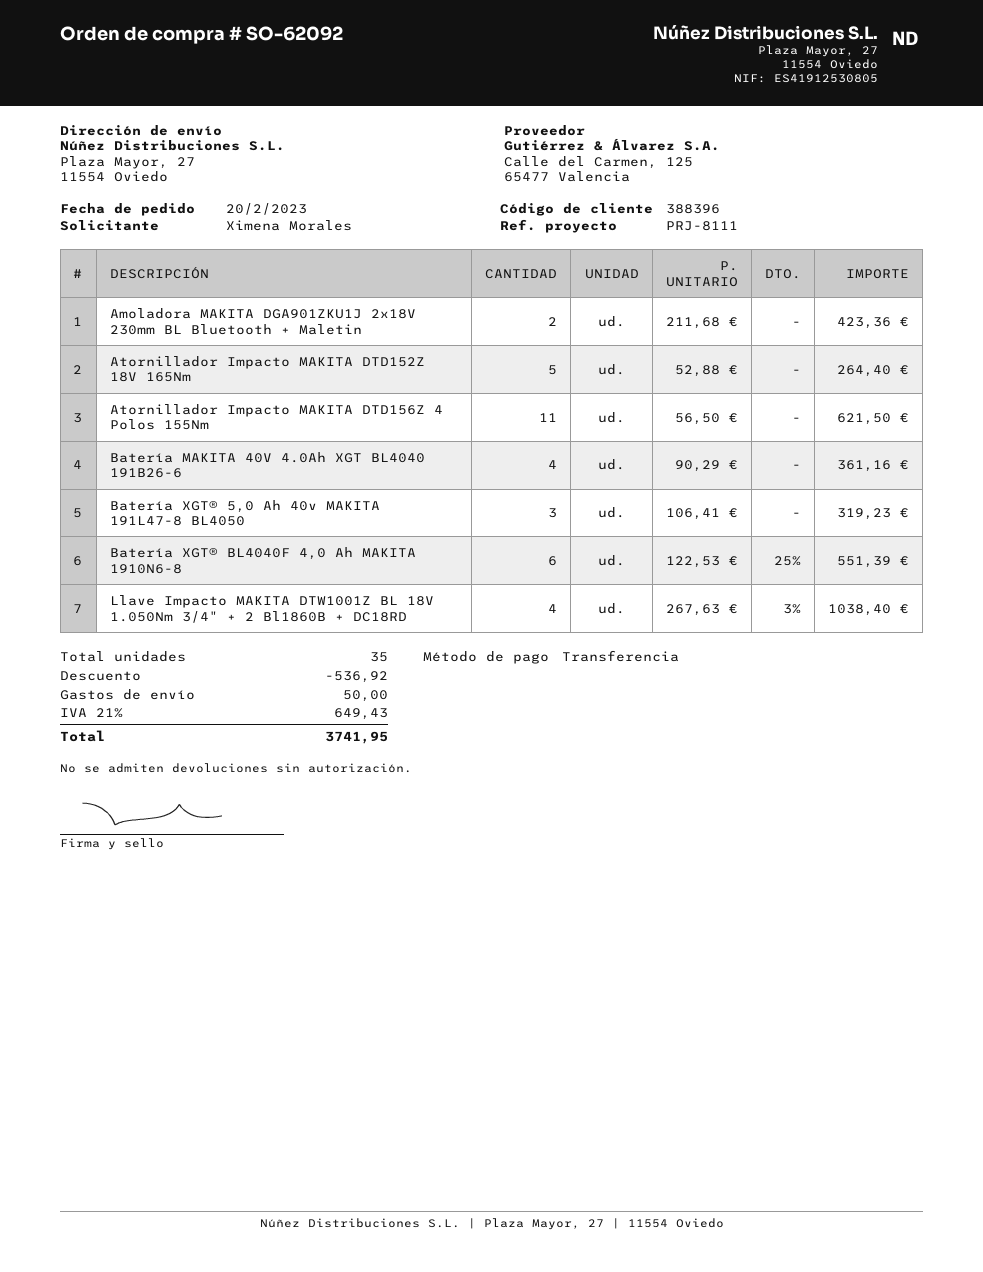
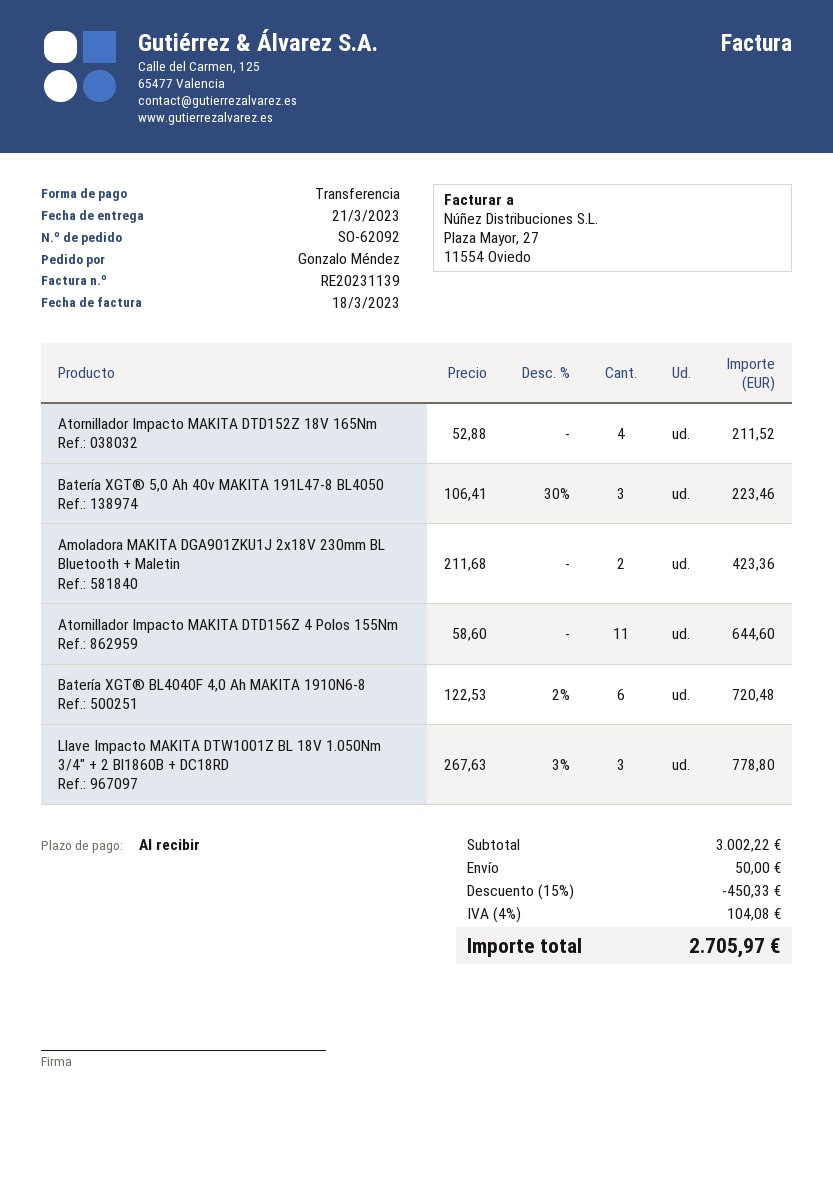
ordered by: Ximena Morales -> Gonzalo Méndez
Atornillador Impacto MAKITA DTD152Z 18V 165Nm: 5 x 52.88 = 264.40 -> 4 x 52.88 = 211.52
Atornillador Impacto MAKITA DTD156Z 4 Polos 155Nm: 11 x 56.50 = 621.50 -> 11 x 58.60 = 644.60
Batería MAKITA 40V 4.0Ah XGT BL4040 191B26-6: 4 x 90.29 = 361.16 -> none
Batería XGT® 5,0 Ah 40v MAKITA 191L47-8 BL4050: 3 x 106.41 = 319.23 -> 3 x 106.41 - 30% = 223.46
Batería XGT® BL4040F 4,0 Ah MAKITA 1910N6-8: 6 x 122.53 - 25% = 551.39 -> 6 x 122.53 - 2% = 720.48
Llave Impacto MAKITA DTW1001Z BL 18V 1.050Nm 3/4" + 2 Bl1860B + DC18RD: 4 x 267.63 - 3% = 1038.40 -> 3 x 267.63 - 3% = 778.80
discount: 536.92 -> 450.33
tax: 21% = 649.43 -> 4% = 104.08
total: 3741.95 -> 2705.97

